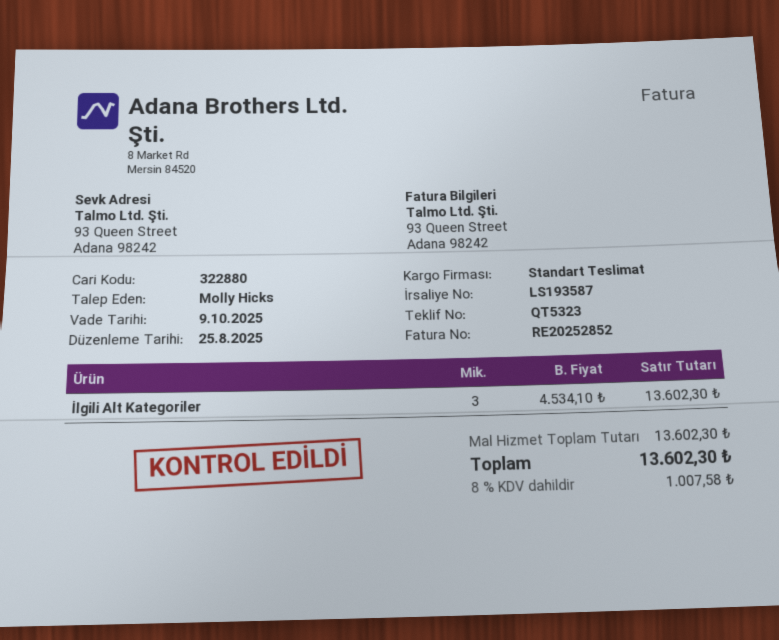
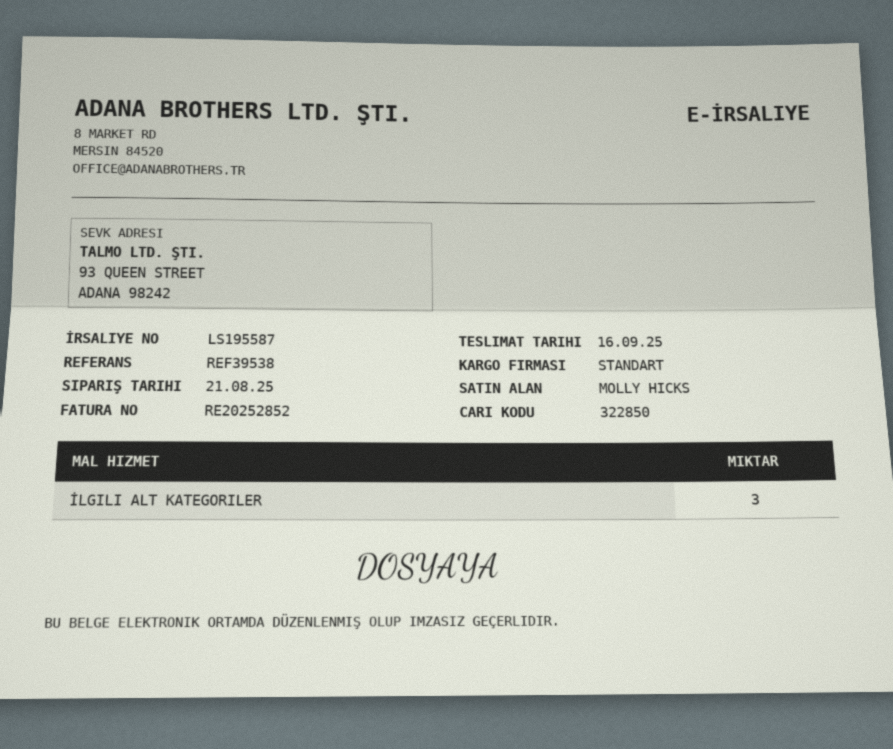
delivery note number: LS193587 -> LS195587
customer number: 322880 -> 322850

